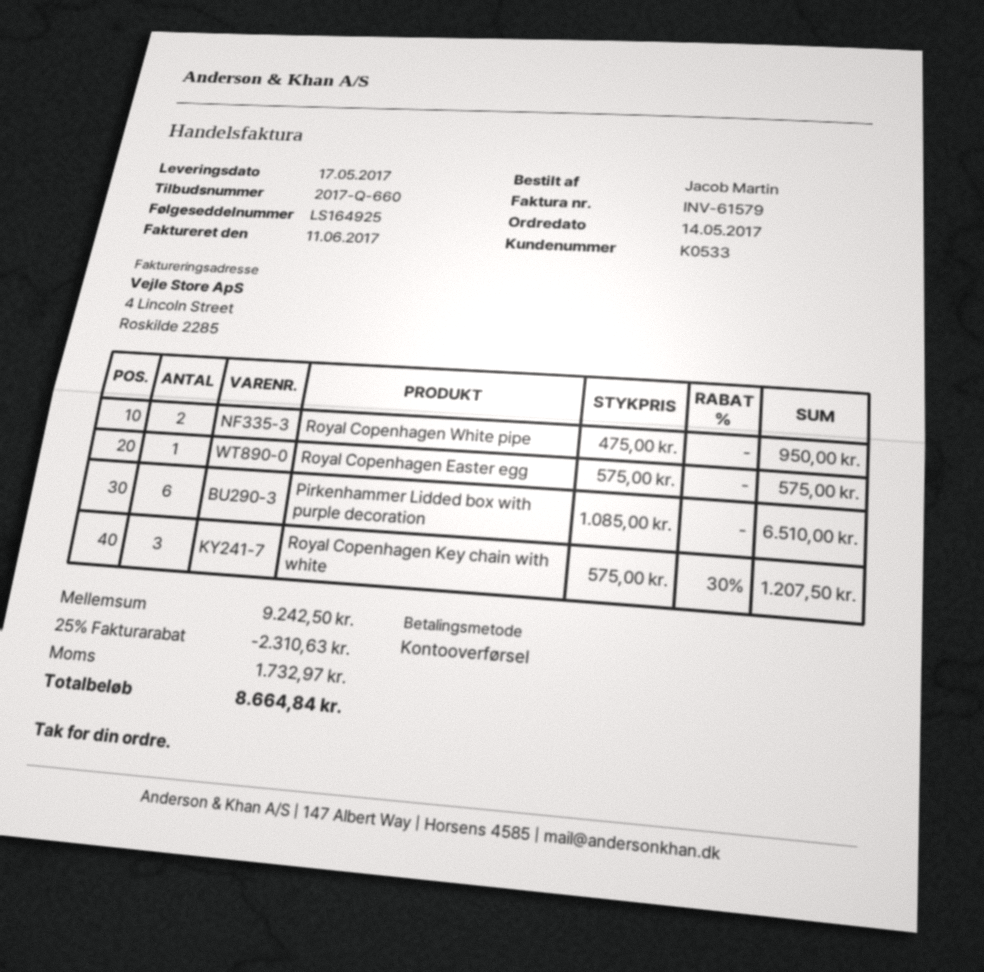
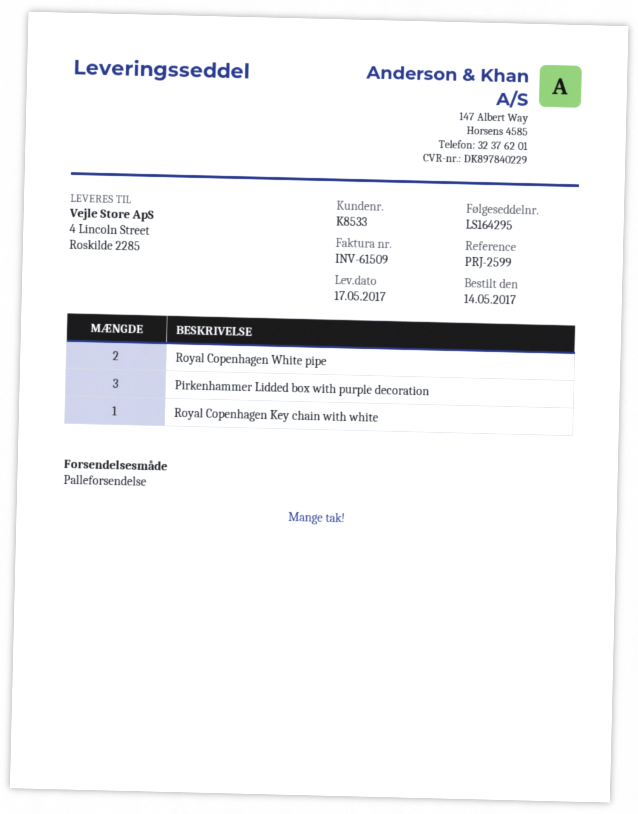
delivery note number: LS164925 -> LS164295
invoice number: INV-61579 -> INV-61509
customer number: K0533 -> K8533
Royal Copenhagen Easter egg: 1 -> none
Pirkenhammer Lidded box with purple decoration: 6 -> 3
Royal Copenhagen Key chain with white: 3 -> 1

